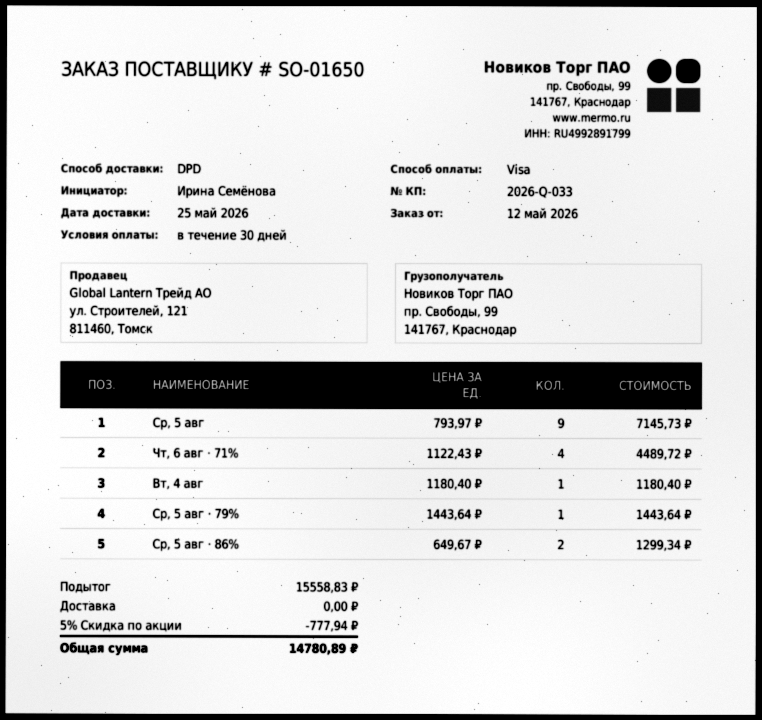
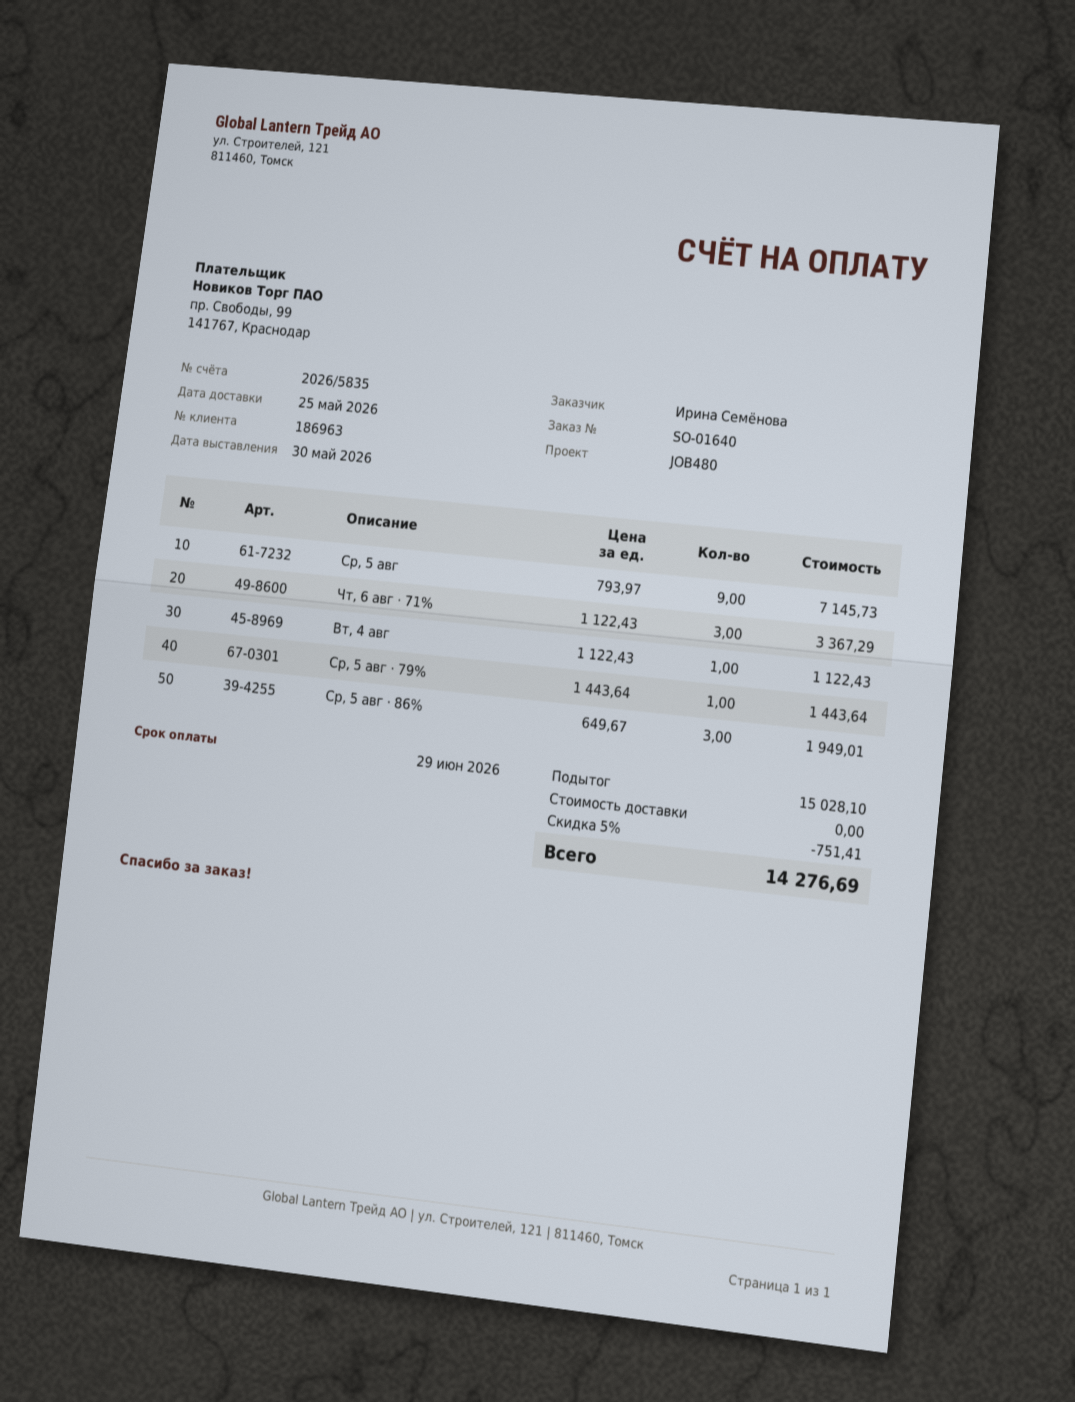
order number: SO-01650 -> SO-01640
Чт, 6 авг · 71%: 4 x 1122.43 = 4489.72 -> 3 x 1122.43 = 3367.29
Вт, 4 авг: 1 x 1180.40 = 1180.40 -> 1 x 1122.43 = 1122.43
Ср, 5 авг · 86%: 2 x 649.67 = 1299.34 -> 3 x 649.67 = 1949.01
subtotal: 15558.83 -> 15028.10
discount: 5% = 777.94 -> 5% = 751.41
total: 14780.89 -> 14276.69

